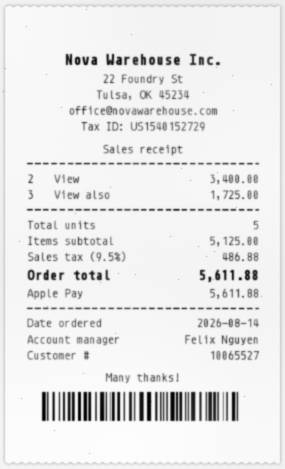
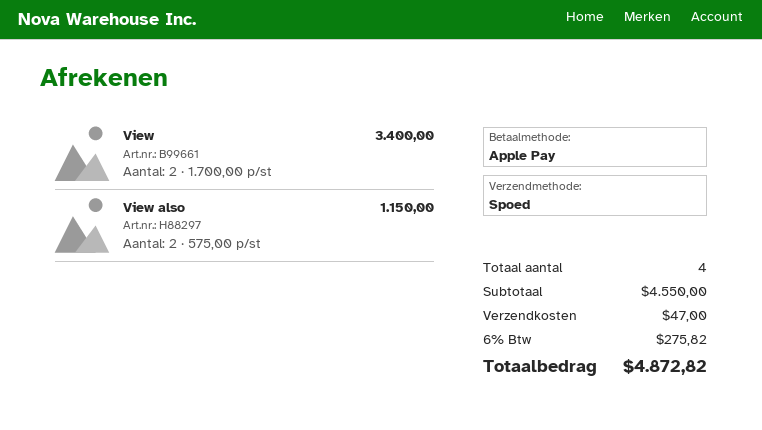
View also: 3 for 1725.00 -> 2 for 1150.00
total quantity: 5 -> 4
subtotal: 5125.00 -> 4550.00
shipping: none -> 47.00
tax: 9.5% = 486.88 -> 6% = 275.82
total: 5611.88 -> 4872.82

